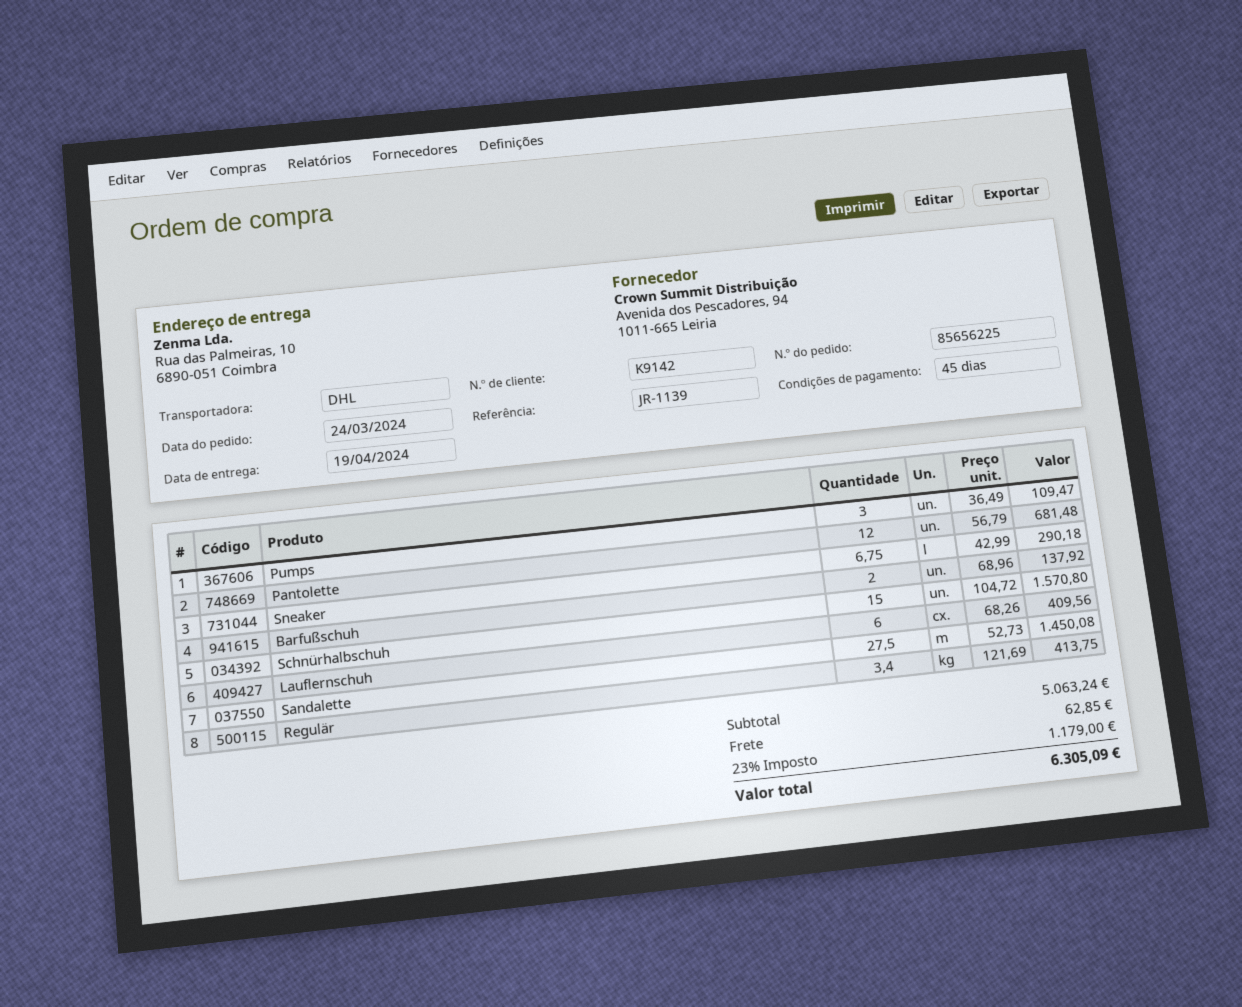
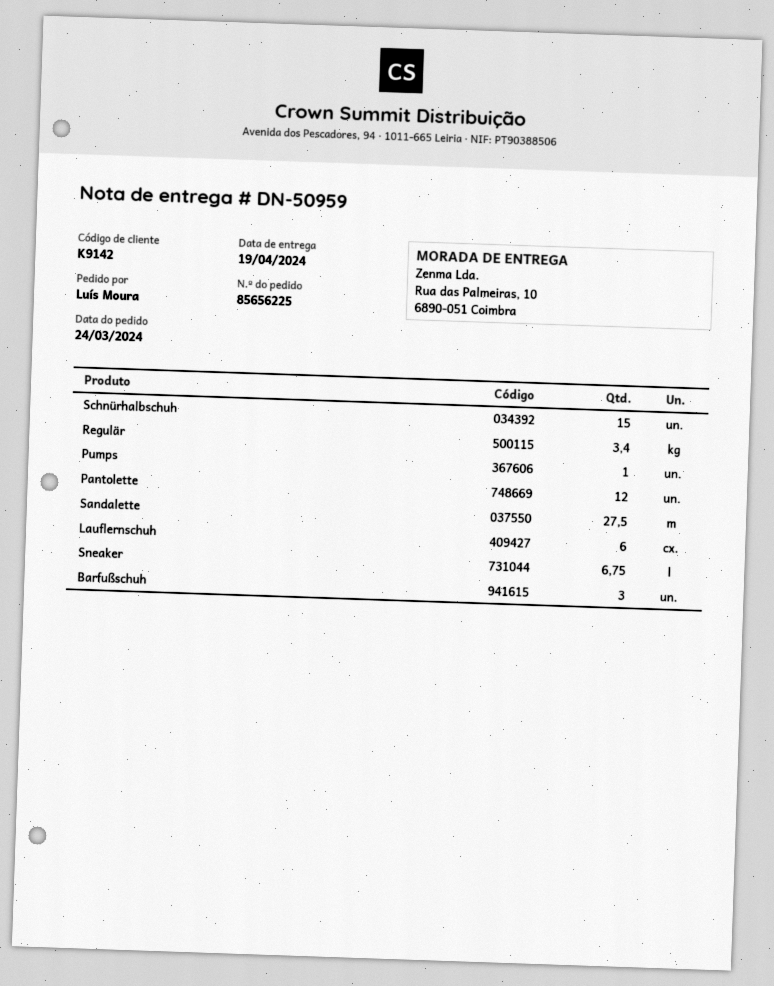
Pumps: 3 -> 1
Barfußschuh: 2 -> 3

